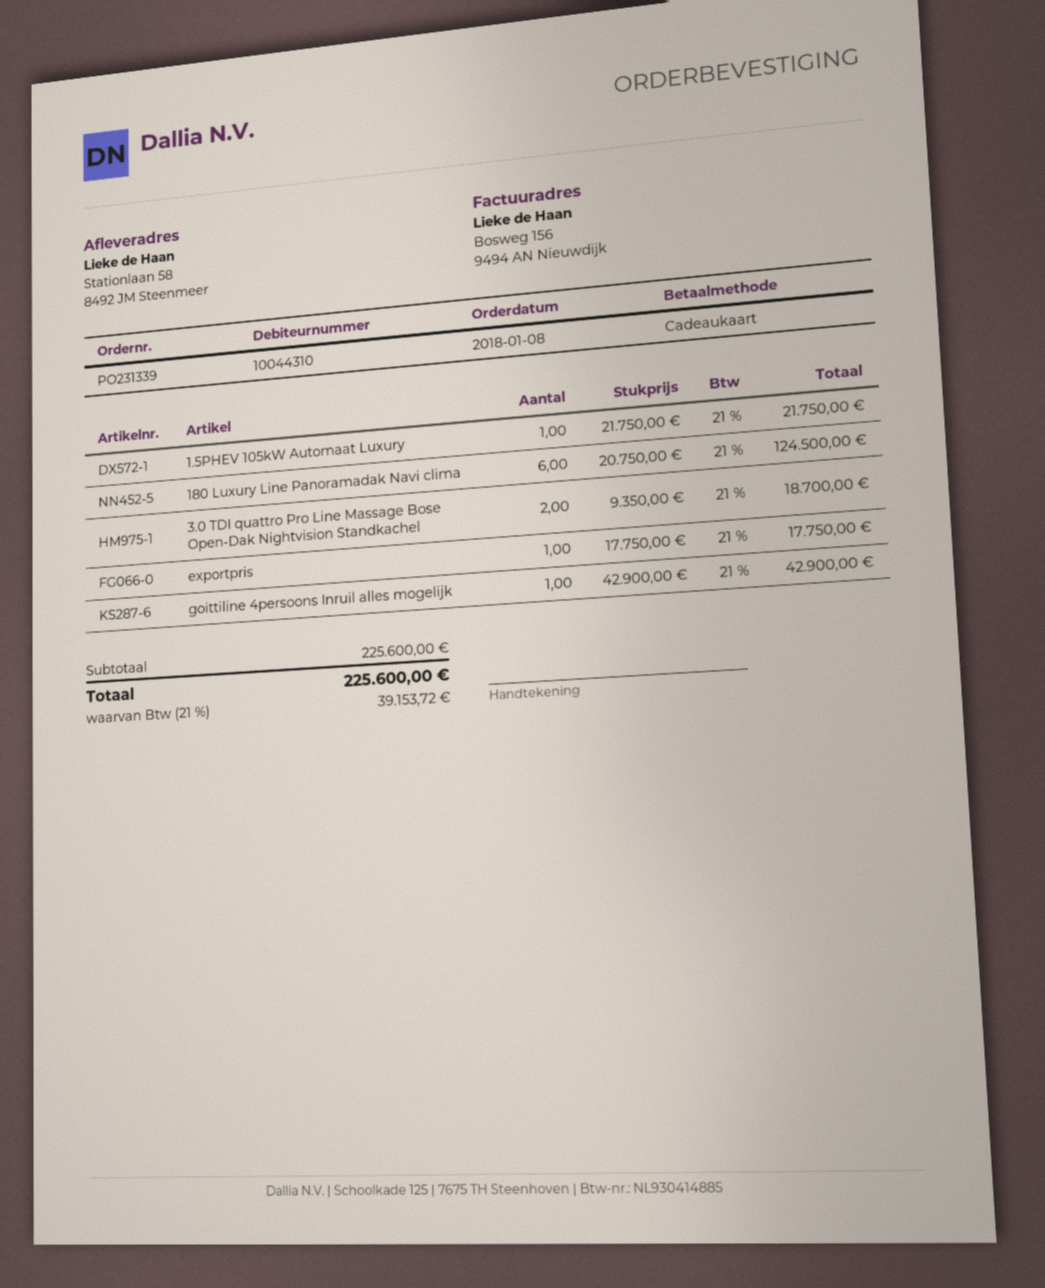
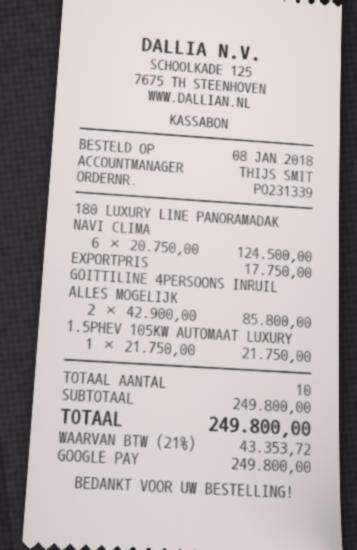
payment method: gift card -> Google Pay
3.0 TDI quattro Pro Line Massage Bose Open-Dak Nightvision Standkachel: 2 x 9350.00 = 18700.00 -> none
goittiline 4persoons Inruil alles mogelijk: 1 x 42900.00 = 42900.00 -> 2 x 42900.00 = 85800.00
subtotal: 225600.00 -> 249800.00
tax: 21% = 39153.72 -> 21% = 43353.72
total: 225600.00 -> 249800.00

